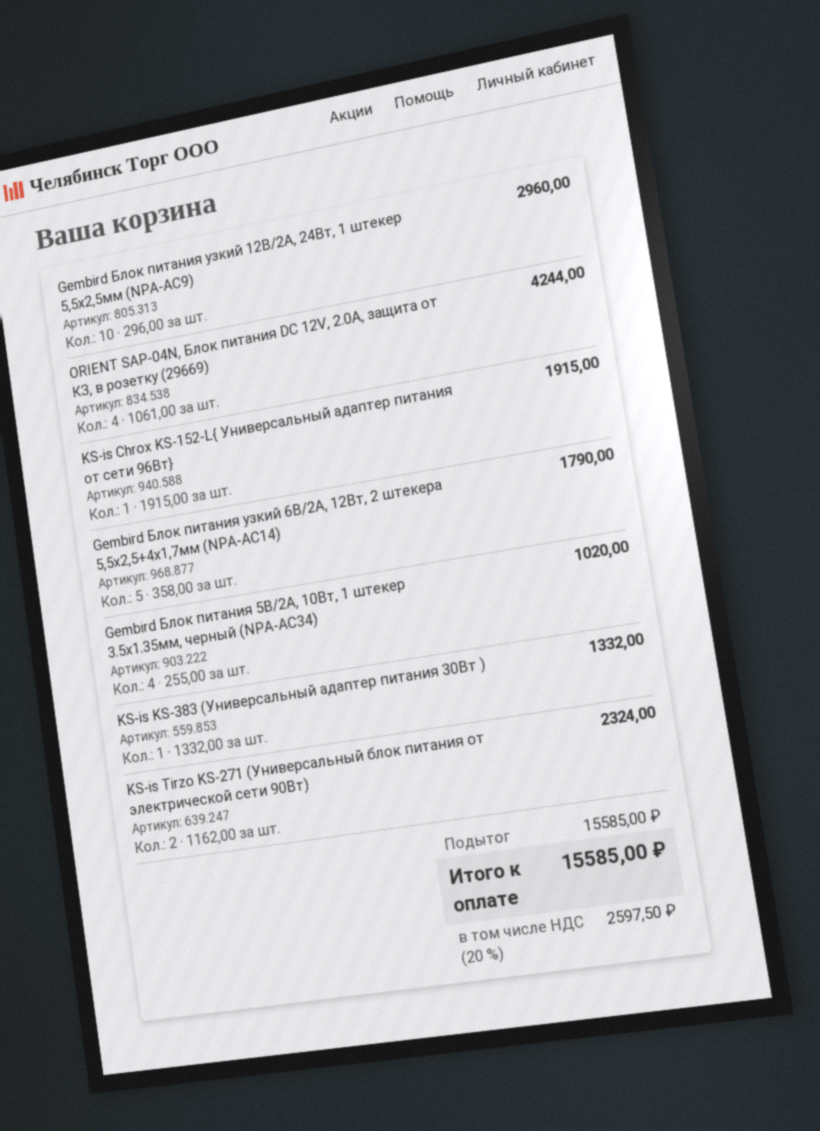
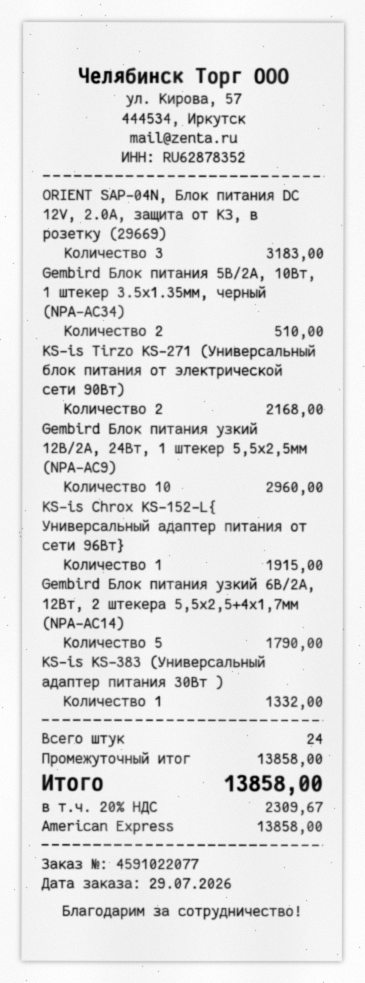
ORIENT SAP-04N, Блок питания DC 12V, 2.0A, защита от КЗ, в розетку (29669): 4 for 4244.00 -> 3 for 3183.00
Gembird Блок питания 5В/2А, 10Вт, 1 штекер 3.5х1.35мм, черный (NPA-AC34): 4 for 1020.00 -> 2 for 510.00
KS-is Tirzo KS-271 (Универсальный блок питания от электрической сети 90Вт): 2 for 2324.00 -> 2 for 2168.00
subtotal: 15585.00 -> 13858.00
tax: 20% = 2597.50 -> 20% = 2309.67
total: 15585.00 -> 13858.00

